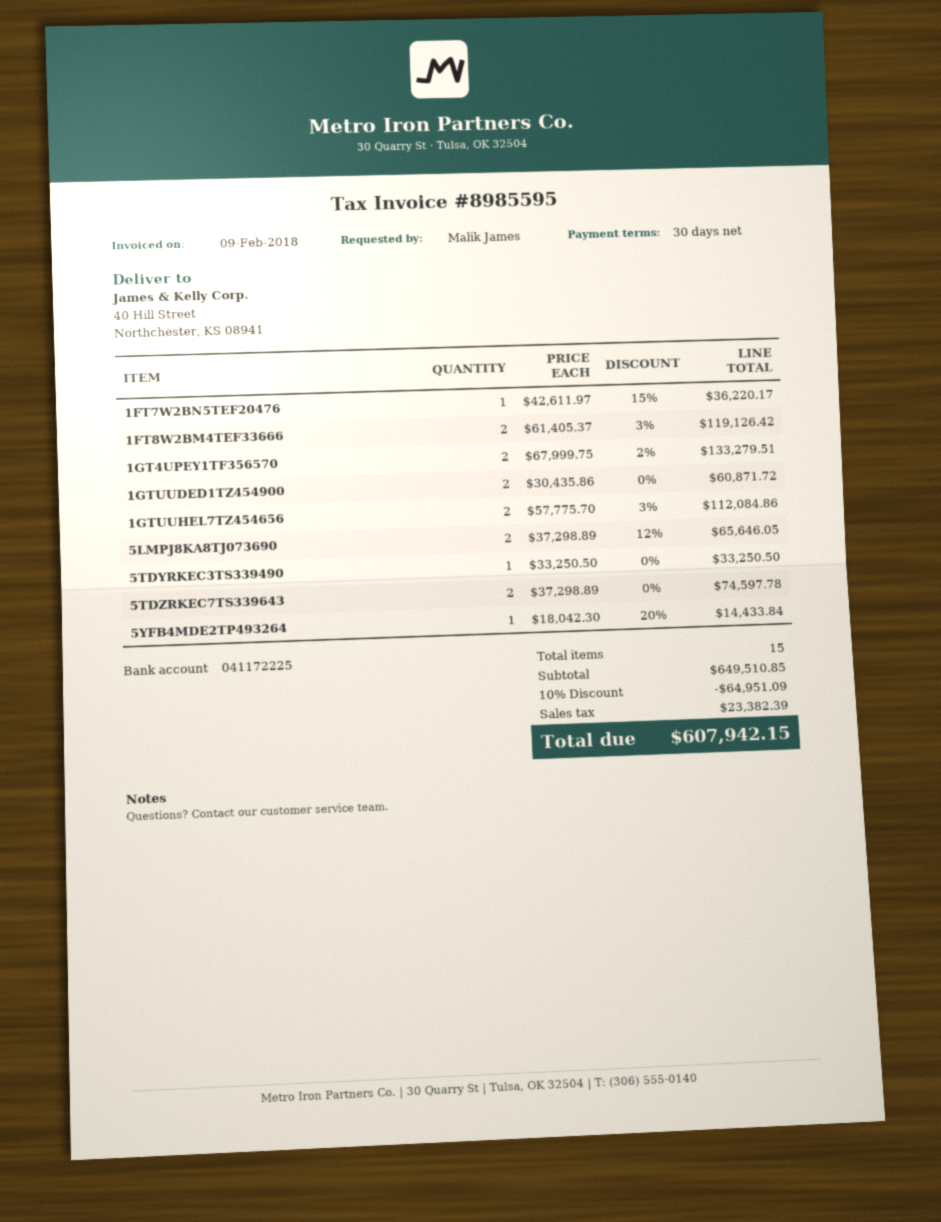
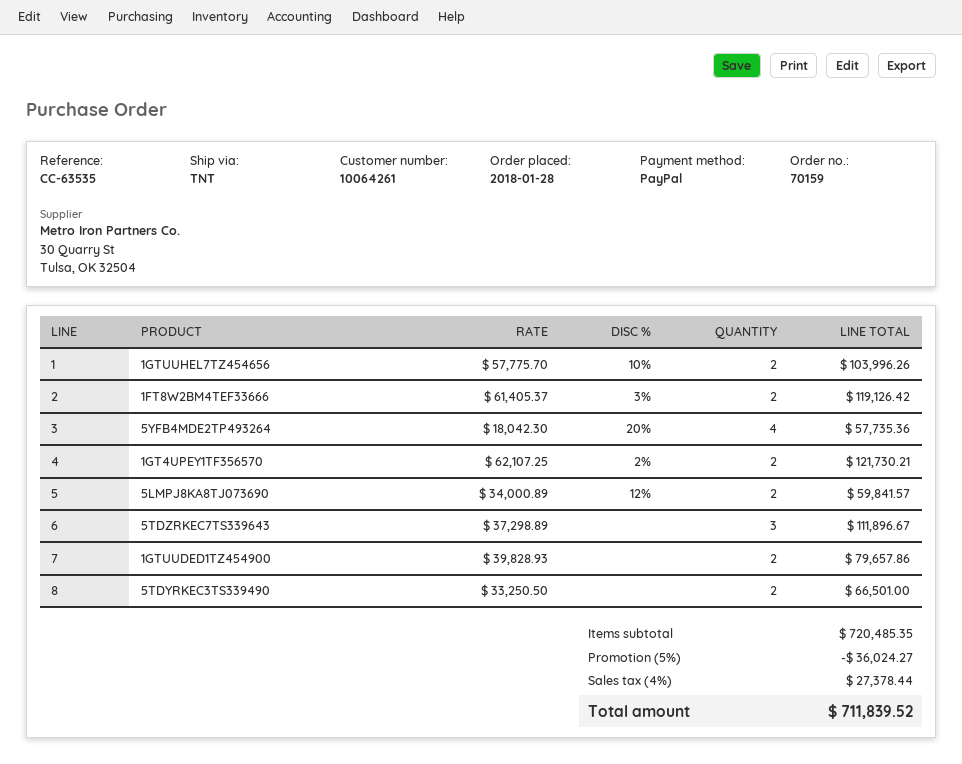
1FT7W2BN5TEF20476: 1 x 42611.97 - 15% = 36220.17 -> none
1GT4UPEY1TF356570: 2 x 67999.75 - 2% = 133279.51 -> 2 x 62107.25 - 2% = 121730.21
1GTUUDED1TZ454900: 2 x 30435.86 = 60871.72 -> 2 x 39828.93 = 79657.86
1GTUUHEL7TZ454656: 2 x 57775.70 - 3% = 112084.86 -> 2 x 57775.70 - 10% = 103996.26
5LMPJ8KA8TJ073690: 2 x 37298.89 - 12% = 65646.05 -> 2 x 34000.89 - 12% = 59841.57
5TDYRKEC3TS339490: 1 x 33250.50 = 33250.50 -> 2 x 33250.50 = 66501.00
5TDZRKEC7TS339643: 2 x 37298.89 = 74597.78 -> 3 x 37298.89 = 111896.67
5YFB4MDE2TP493264: 1 x 18042.30 - 20% = 14433.84 -> 4 x 18042.30 - 20% = 57735.36
subtotal: 649510.85 -> 720485.35
discount: 10% = 64951.09 -> 5% = 36024.27
tax: 23382.39 -> 27378.44
total: 607942.15 -> 711839.52

